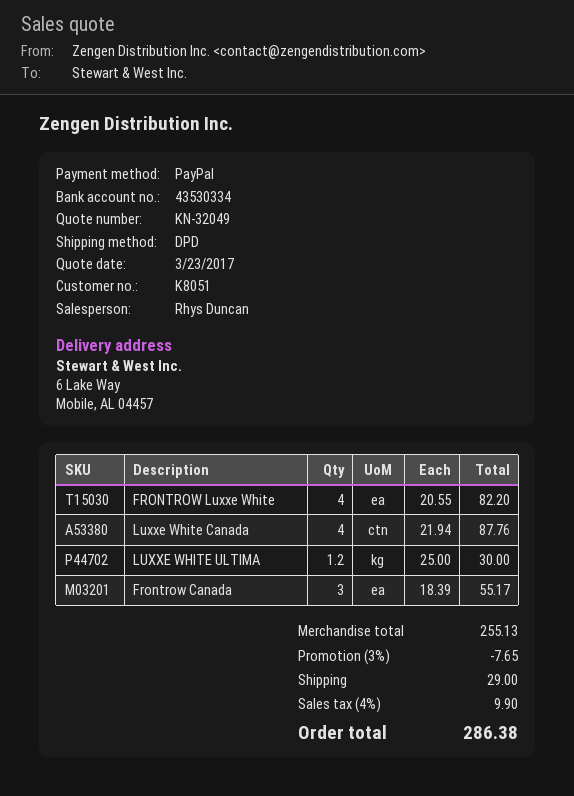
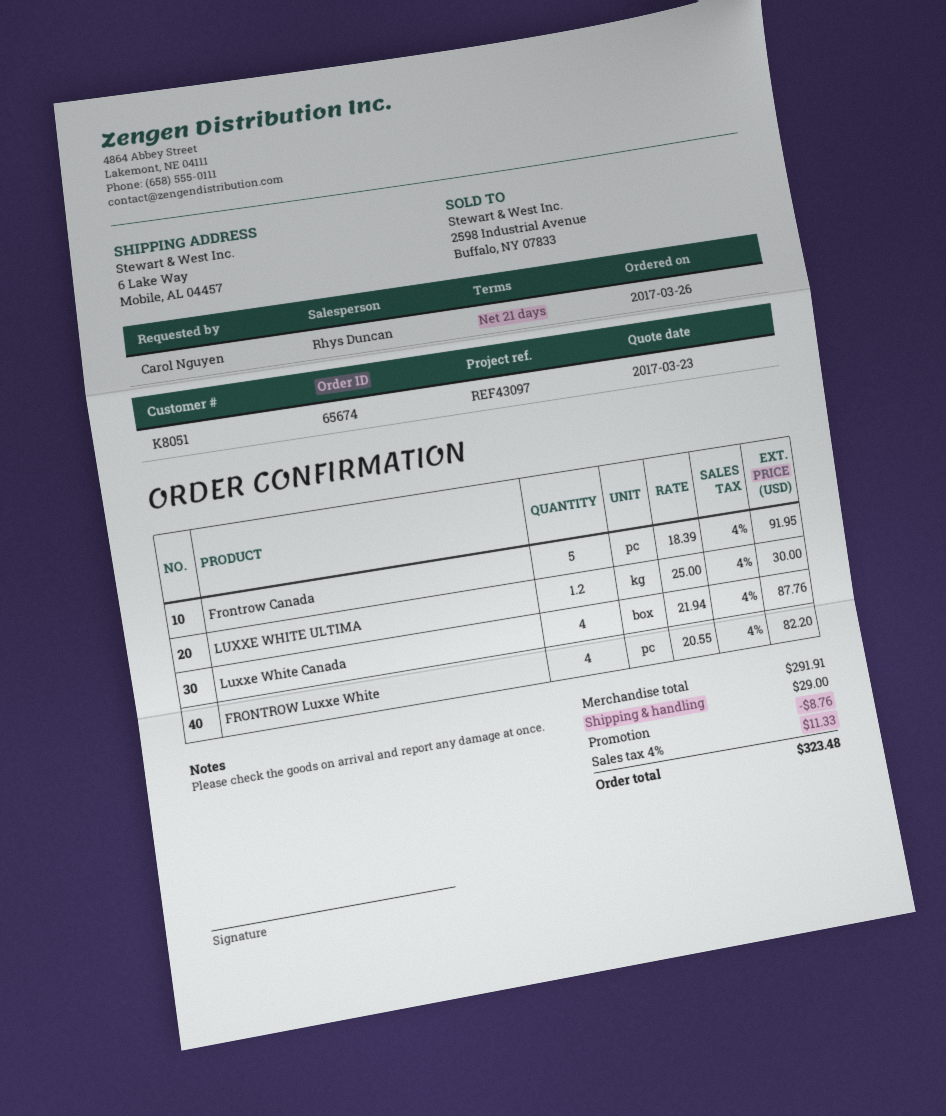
Frontrow Canada: 3 x 18.39 = 55.17 -> 5 x 18.39 = 91.95
subtotal: 255.13 -> 291.91
discount: 7.65 -> 8.76
tax: 4% = 9.90 -> 4% = 11.33
total: 286.38 -> 323.48

